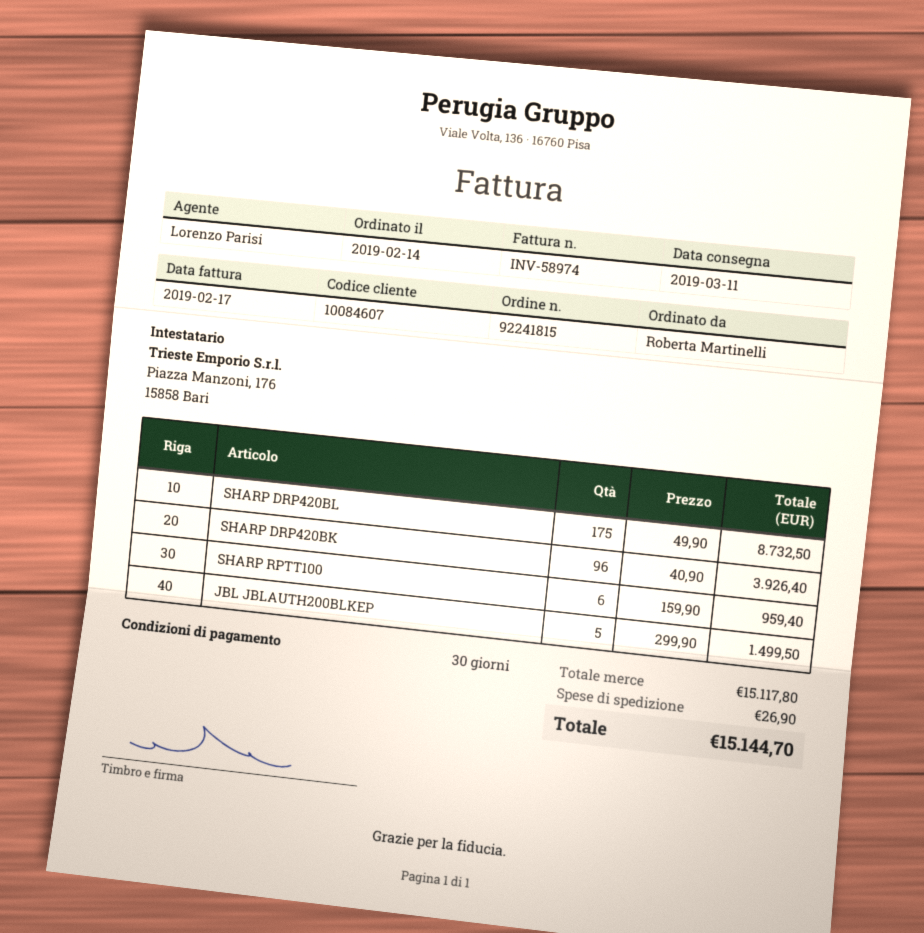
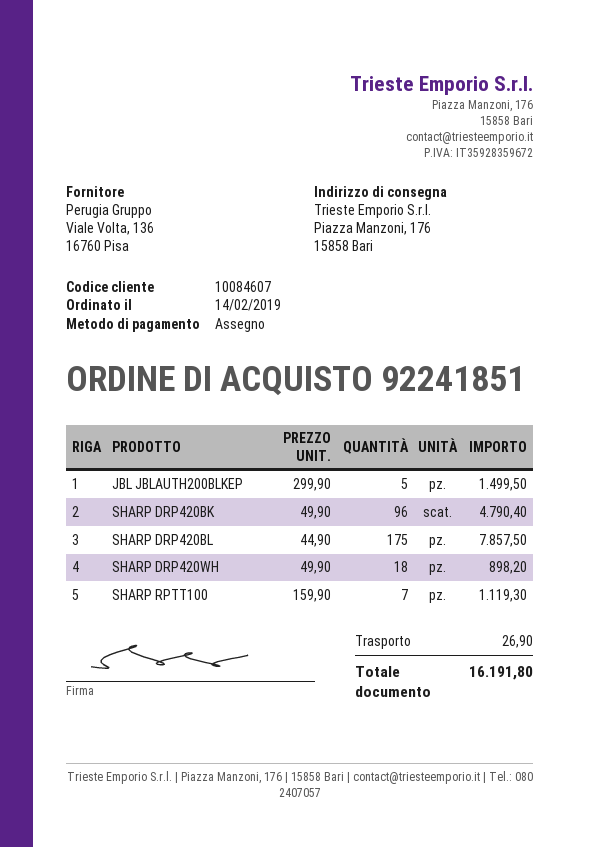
order number: 92241815 -> 92241851
SHARP DRP420BL: 175 x 49.90 = 8732.50 -> 175 x 44.90 = 7857.50
SHARP DRP420BK: 96 x 40.90 = 3926.40 -> 96 x 49.90 = 4790.40
SHARP RPTT100: 6 x 159.90 = 959.40 -> 7 x 159.90 = 1119.30
SHARP DRP420WH: none -> 18 x 49.90 = 898.20
total: 15144.70 -> 16191.80

